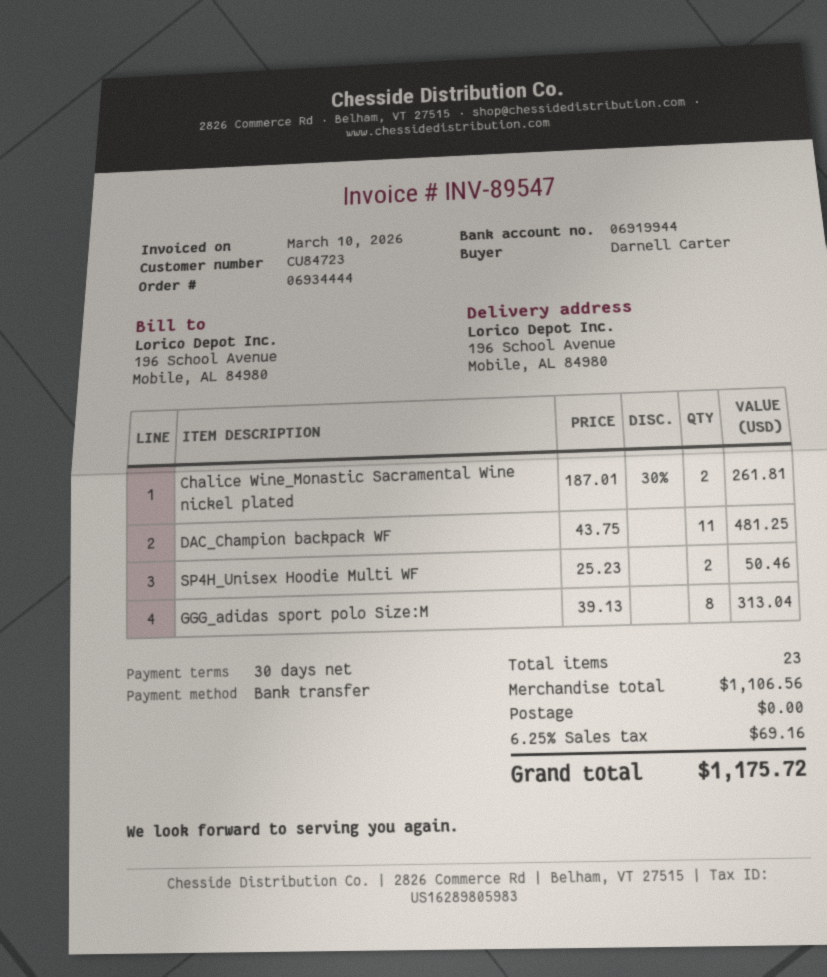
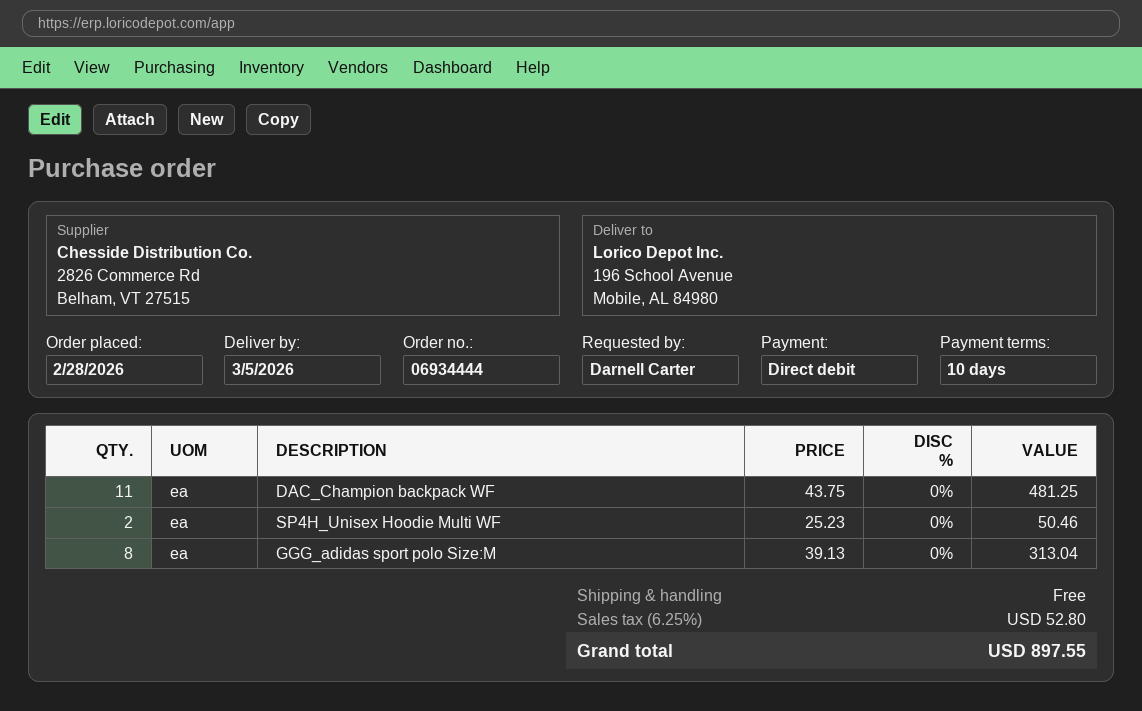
payment terms: 30 days -> 10 days
payment method: bank transfer -> direct debit
Chalice Wine_Monastic Sacramental Wine nickel plated: 2 x 187.01 - 30% = 261.81 -> none
tax: 6.25% = 69.16 -> 6.25% = 52.80
total: 1175.72 -> 897.55

